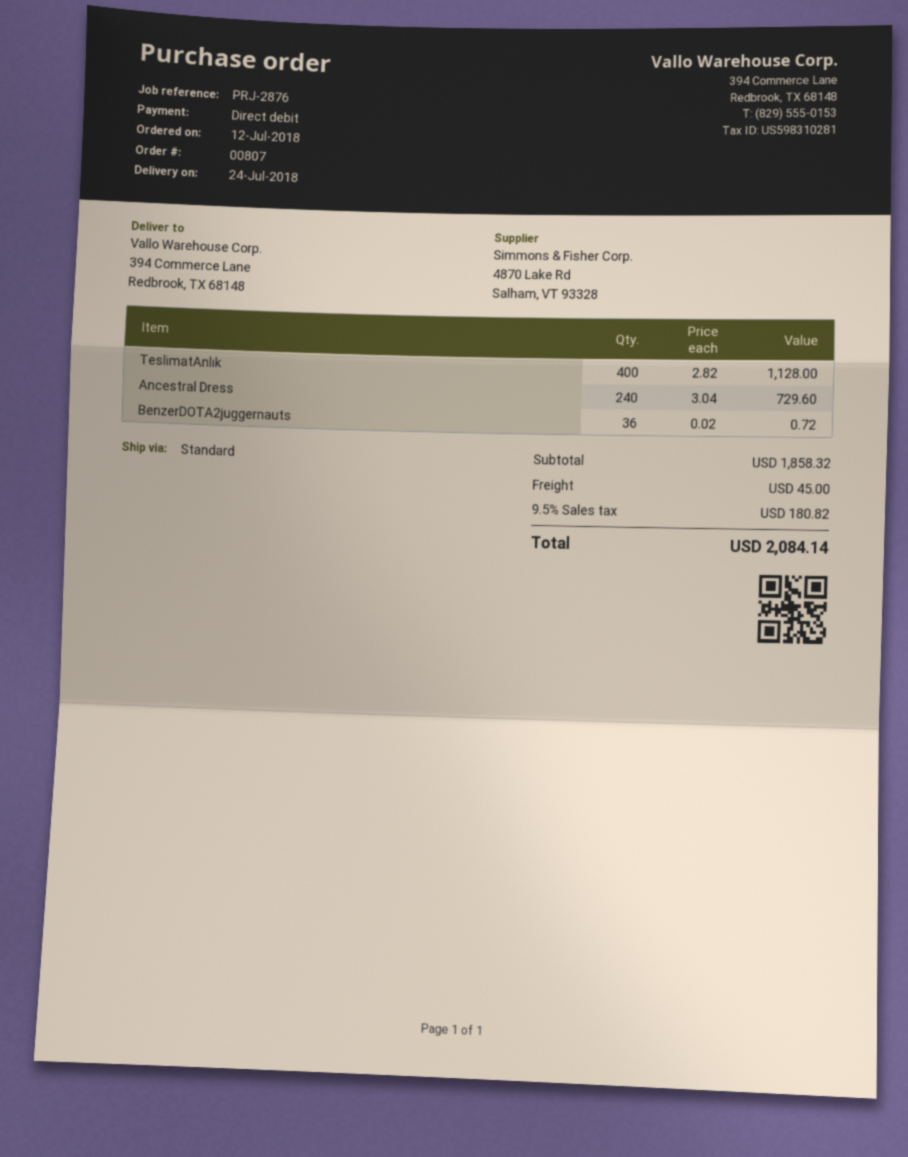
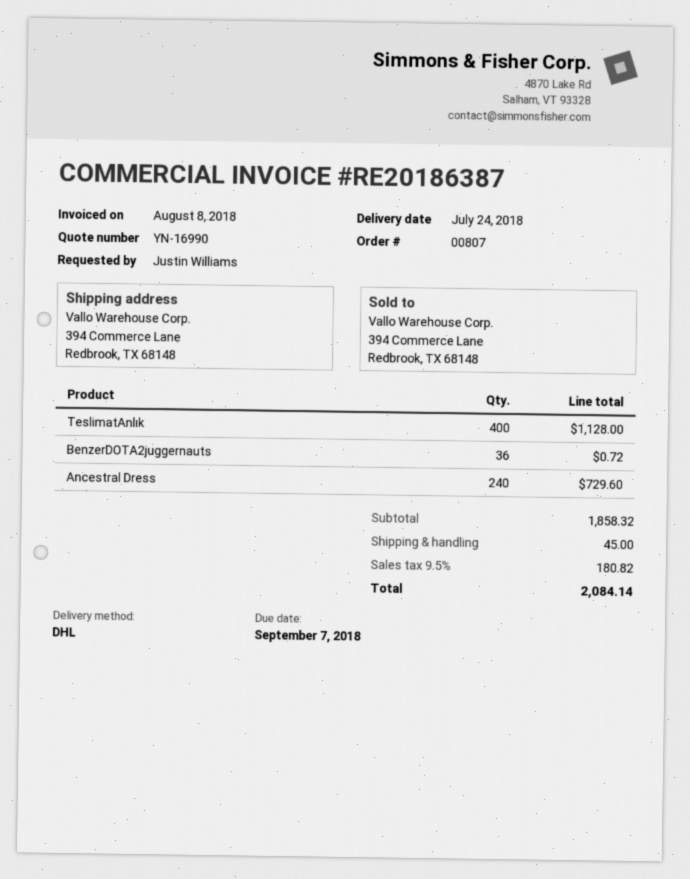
shipping method: standard -> DHL

